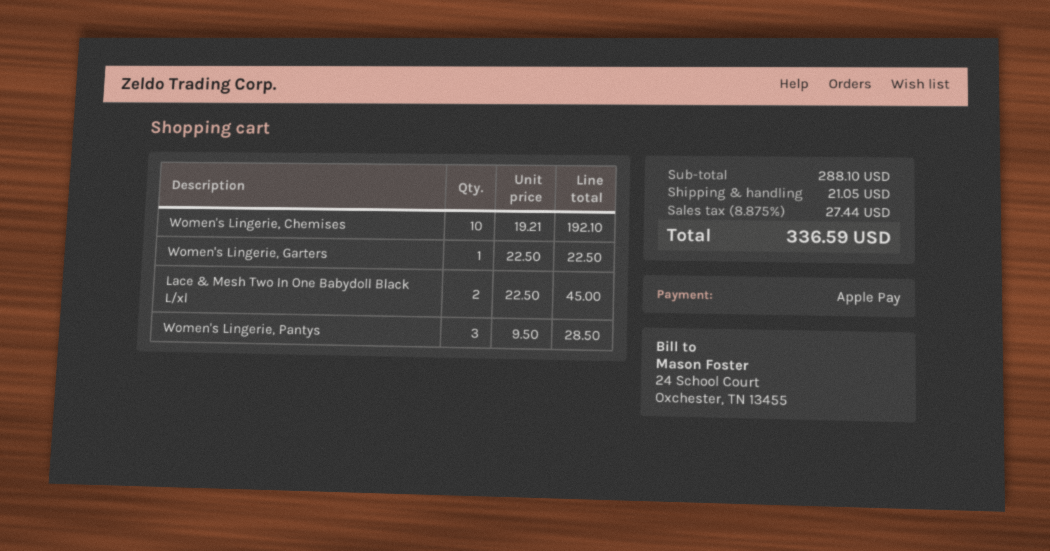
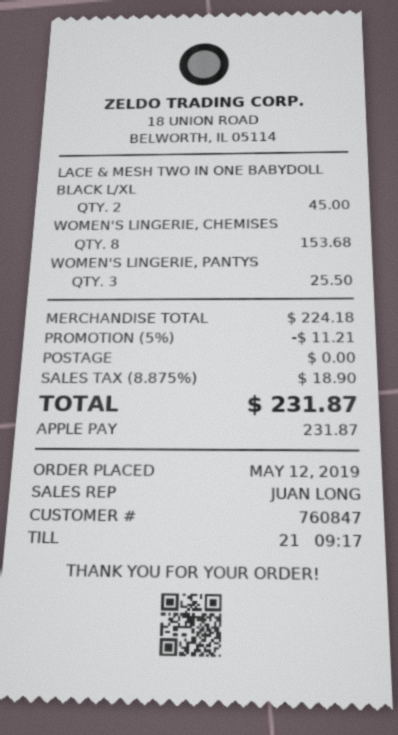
Women's Lingerie, Chemises: 10 for 192.10 -> 8 for 153.68
Women's Lingerie, Garters: 1 for 22.50 -> none
Women's Lingerie, Pantys: 3 for 28.50 -> 3 for 25.50
subtotal: 288.10 -> 224.18
discount: none -> 5% = 11.21
shipping: 21.05 -> 0.00
tax: 8.875% = 27.44 -> 8.875% = 18.90
total: 336.59 -> 231.87

